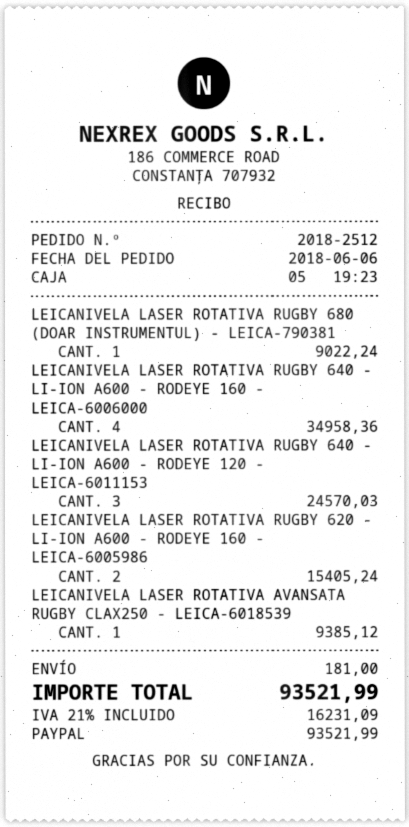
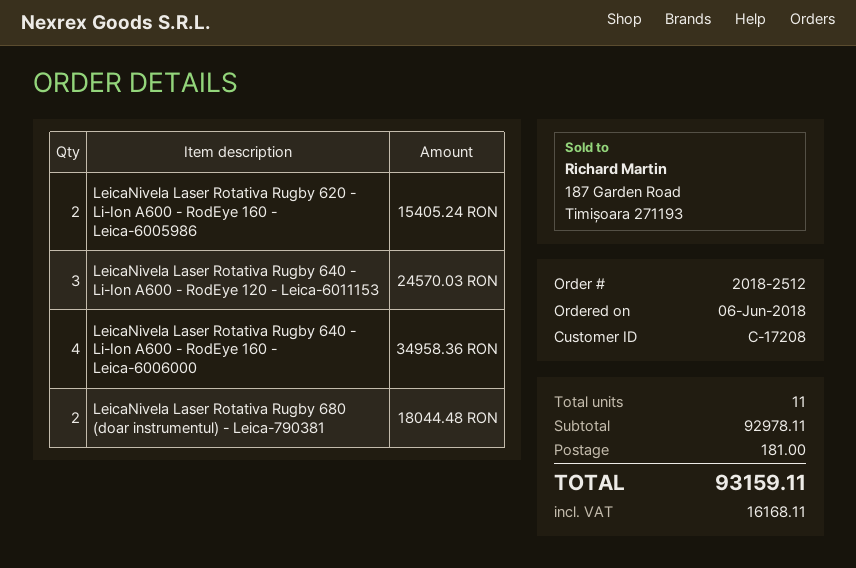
LEICANIVELA LASER ROTATIVA RUGBY 680 (DOAR INSTRUMENTUL) - LEICA-790381: 1 for 9022.24 -> 2 for 18044.48
LEICANIVELA LASER ROTATIVA AVANSATA RUGBY CLAX250 - LEICA-6018539: 1 for 9385.12 -> none
tax: 16231.09 -> 16168.11
total: 93521.99 -> 93159.11

